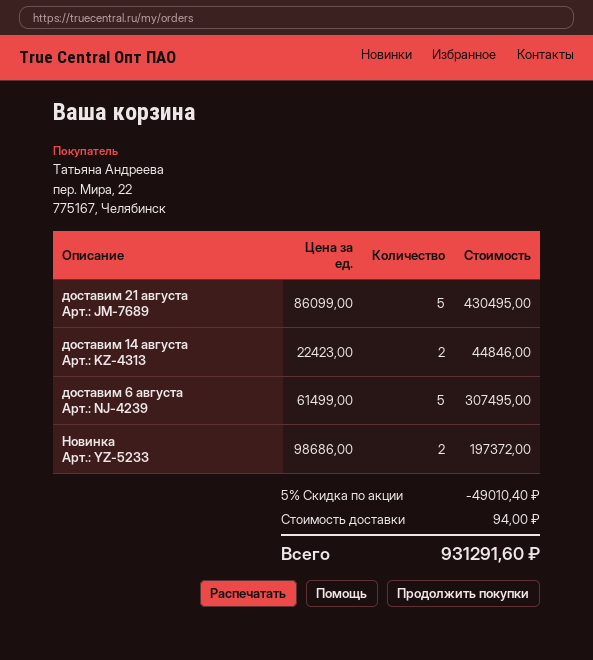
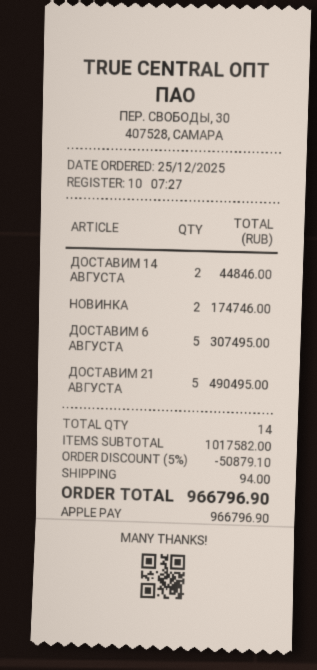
доставим 21 августа: 5 for 430495.00 -> 5 for 490495.00
Новинка: 2 for 197372.00 -> 2 for 174746.00
discount: 5% = 49010.40 -> 5% = 50879.10
total: 931291.60 -> 966796.90

